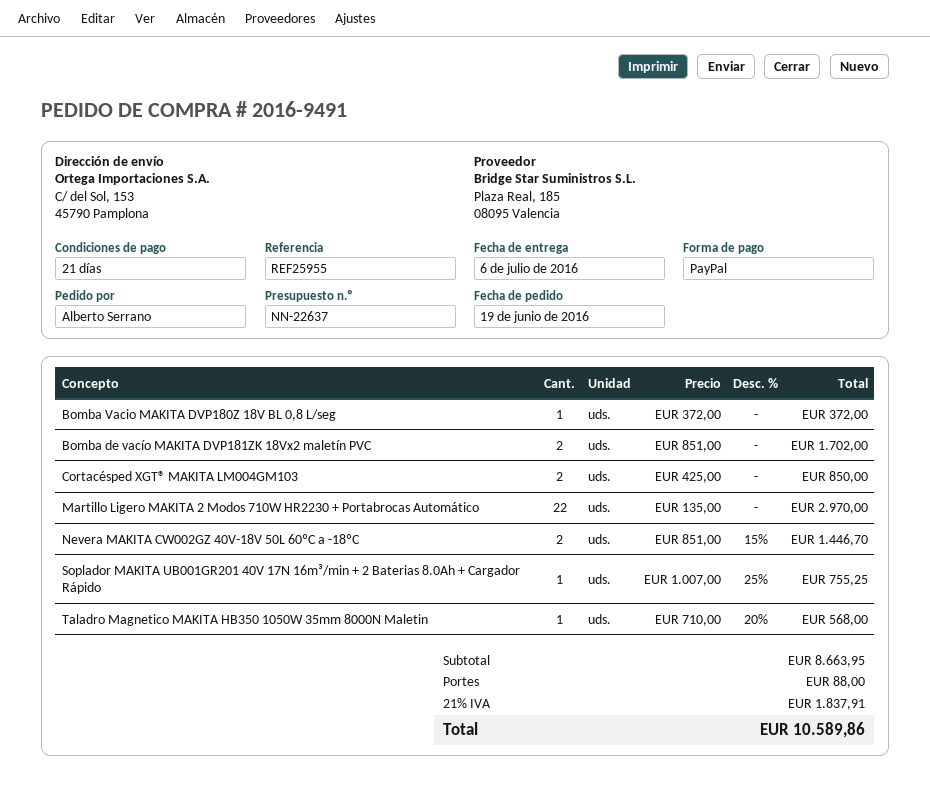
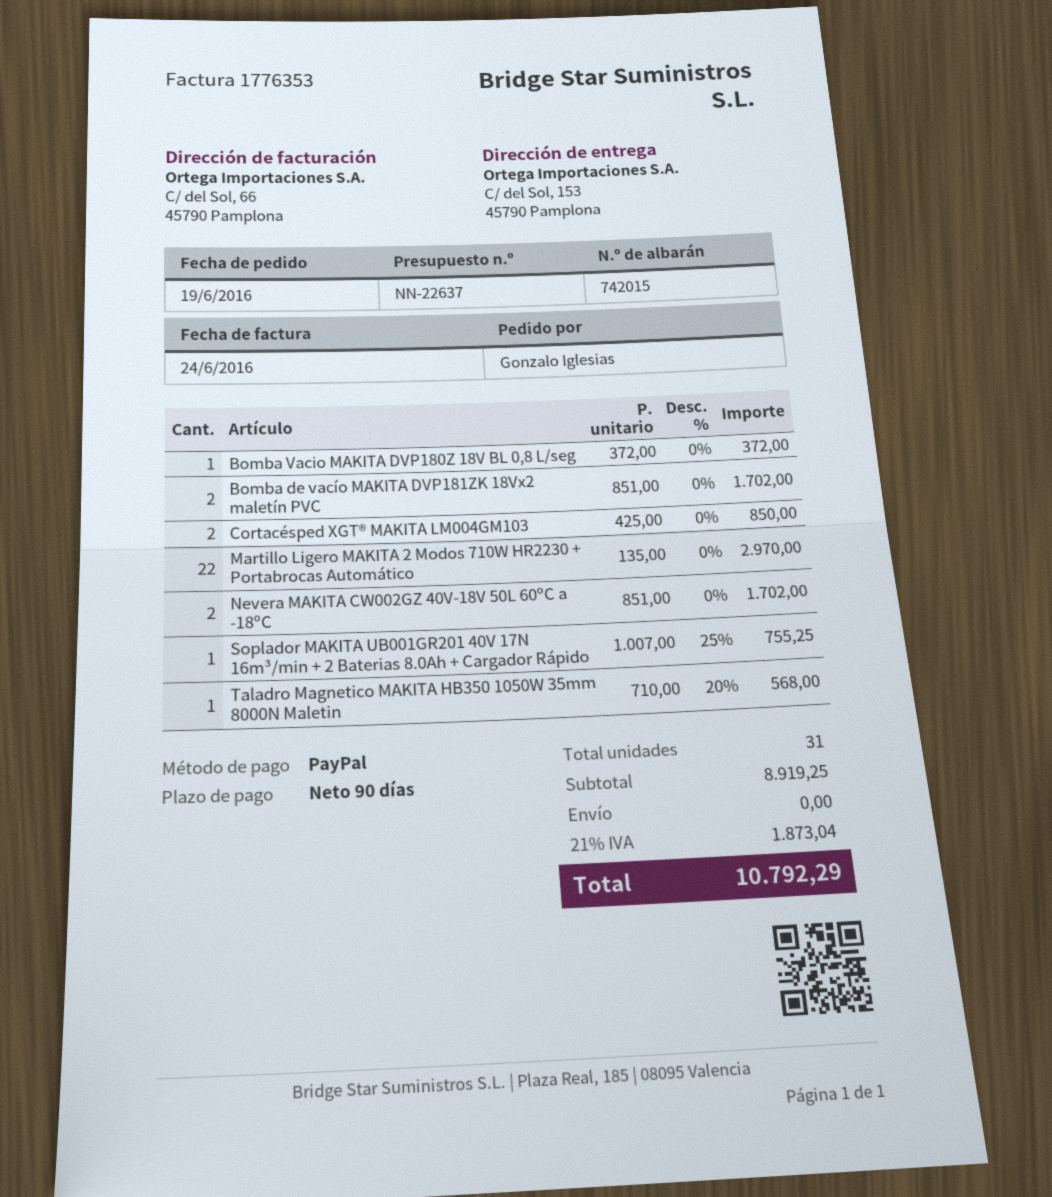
payment terms: 21 days -> 90 days
ordered by: Alberto Serrano -> Gonzalo Iglesias
Nevera MAKITA CW002GZ 40V-18V 50L 60ºC a -18ºC: 2 x 851.00 - 15% = 1446.70 -> 2 x 851.00 = 1702.00
subtotal: 8663.95 -> 8919.25
shipping: 88.00 -> 0.00
tax: 21% = 1837.91 -> 21% = 1873.04
total: 10589.86 -> 10792.29

